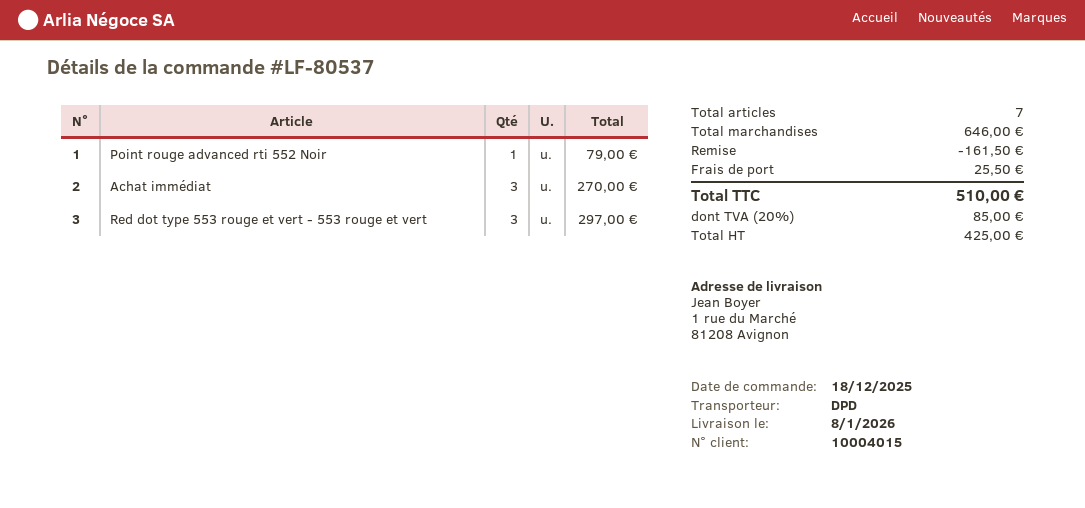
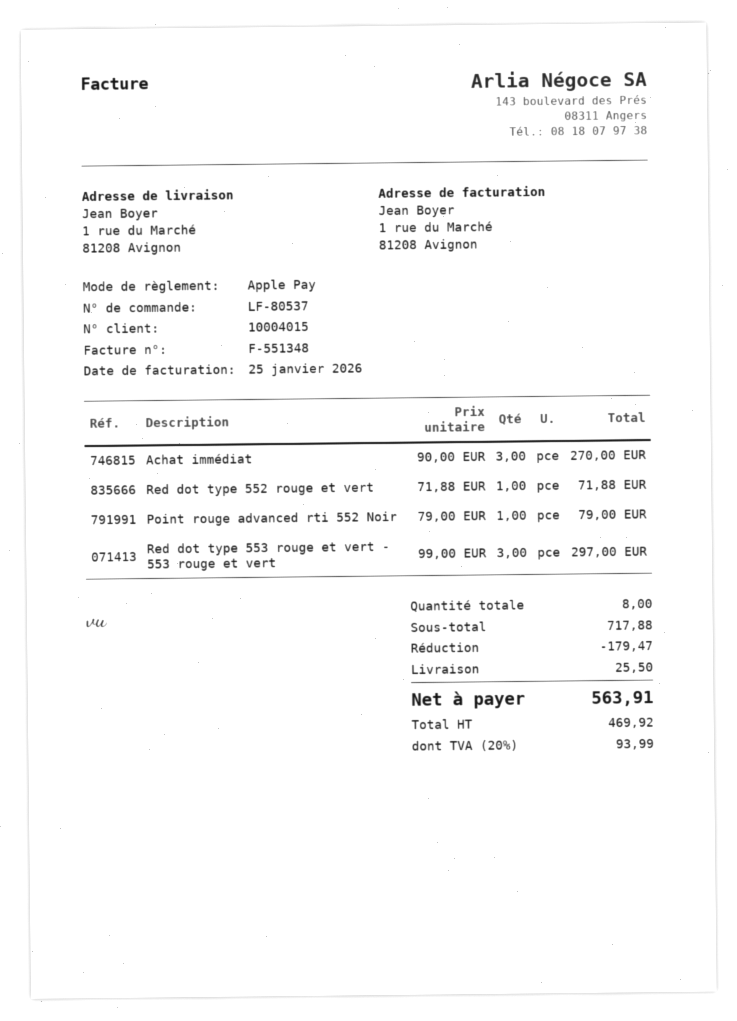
Red dot type 552 rouge et vert: none -> 1 for 71.88
total quantity: 7 -> 8
subtotal: 646.00 -> 717.88
discount: 161.50 -> 179.47
net: 425.00 -> 469.92
tax: 20% = 85.00 -> 20% = 93.99
total: 510.00 -> 563.91

